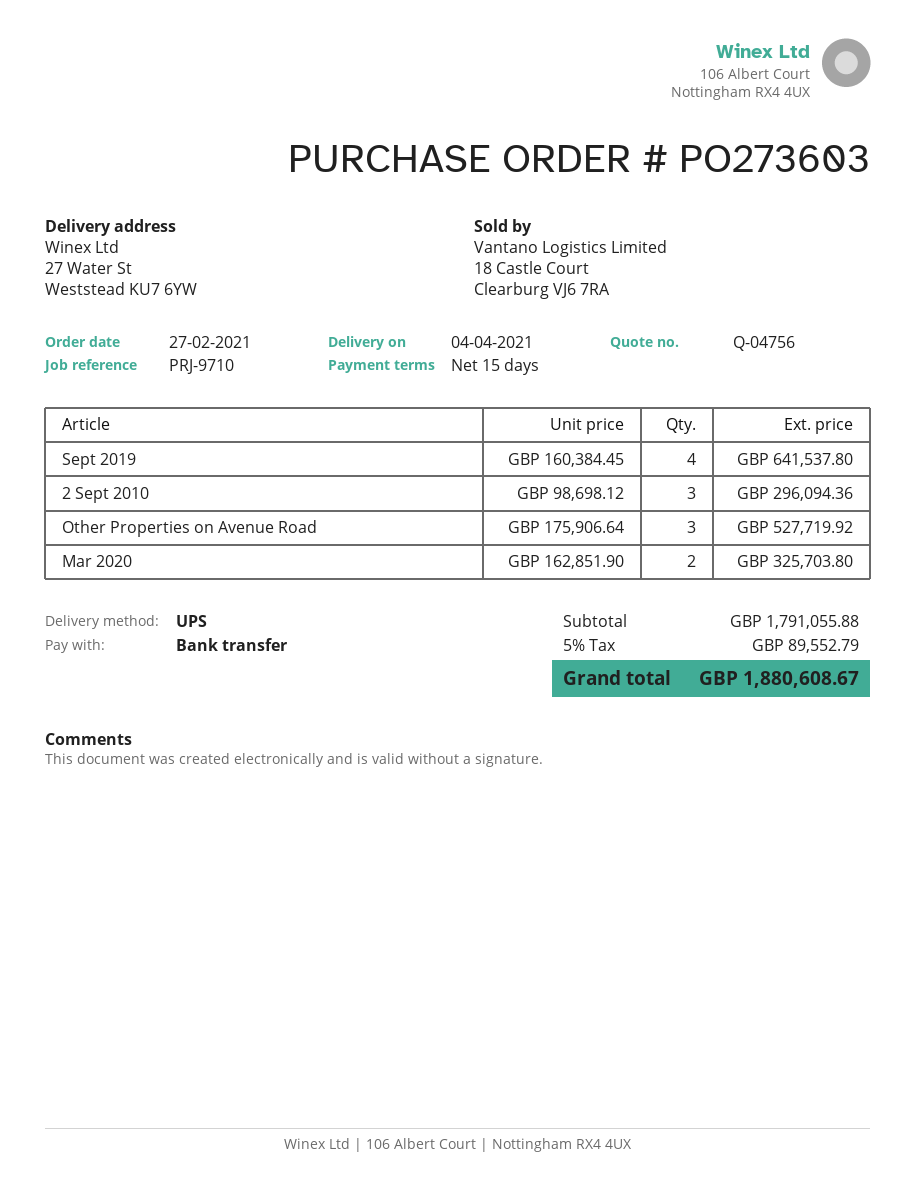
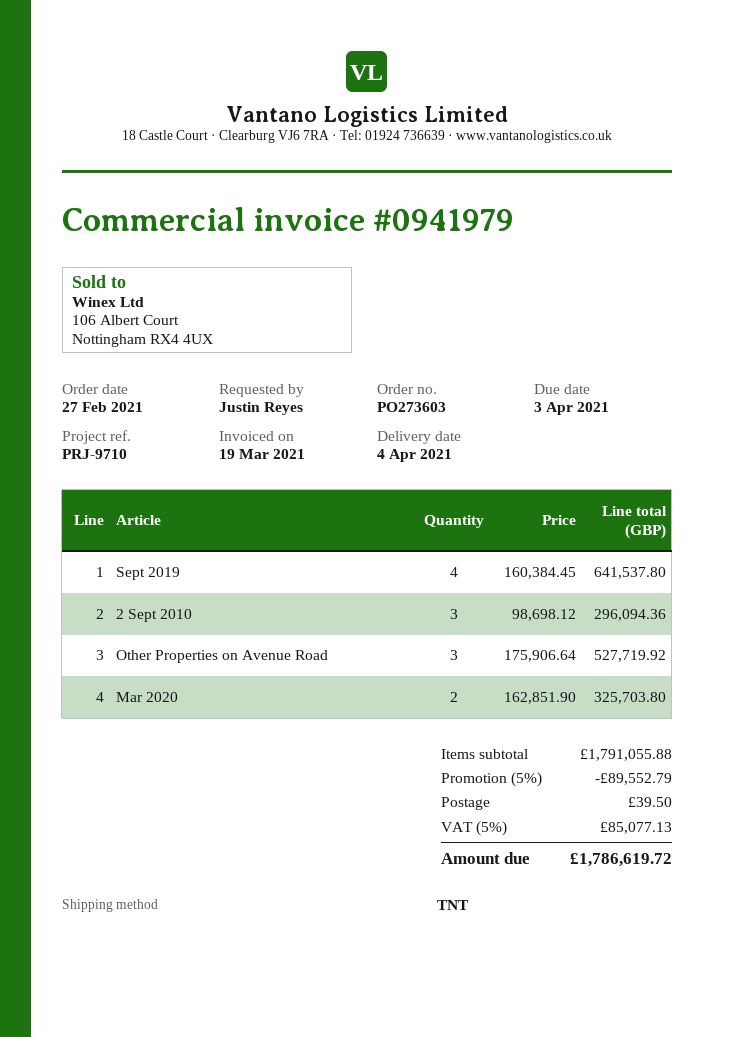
shipping method: UPS -> TNT
discount: none -> 5% = 89552.79
shipping: none -> 39.50
tax: 5% = 89552.79 -> 5% = 85077.13
total: 1880608.67 -> 1786619.72

